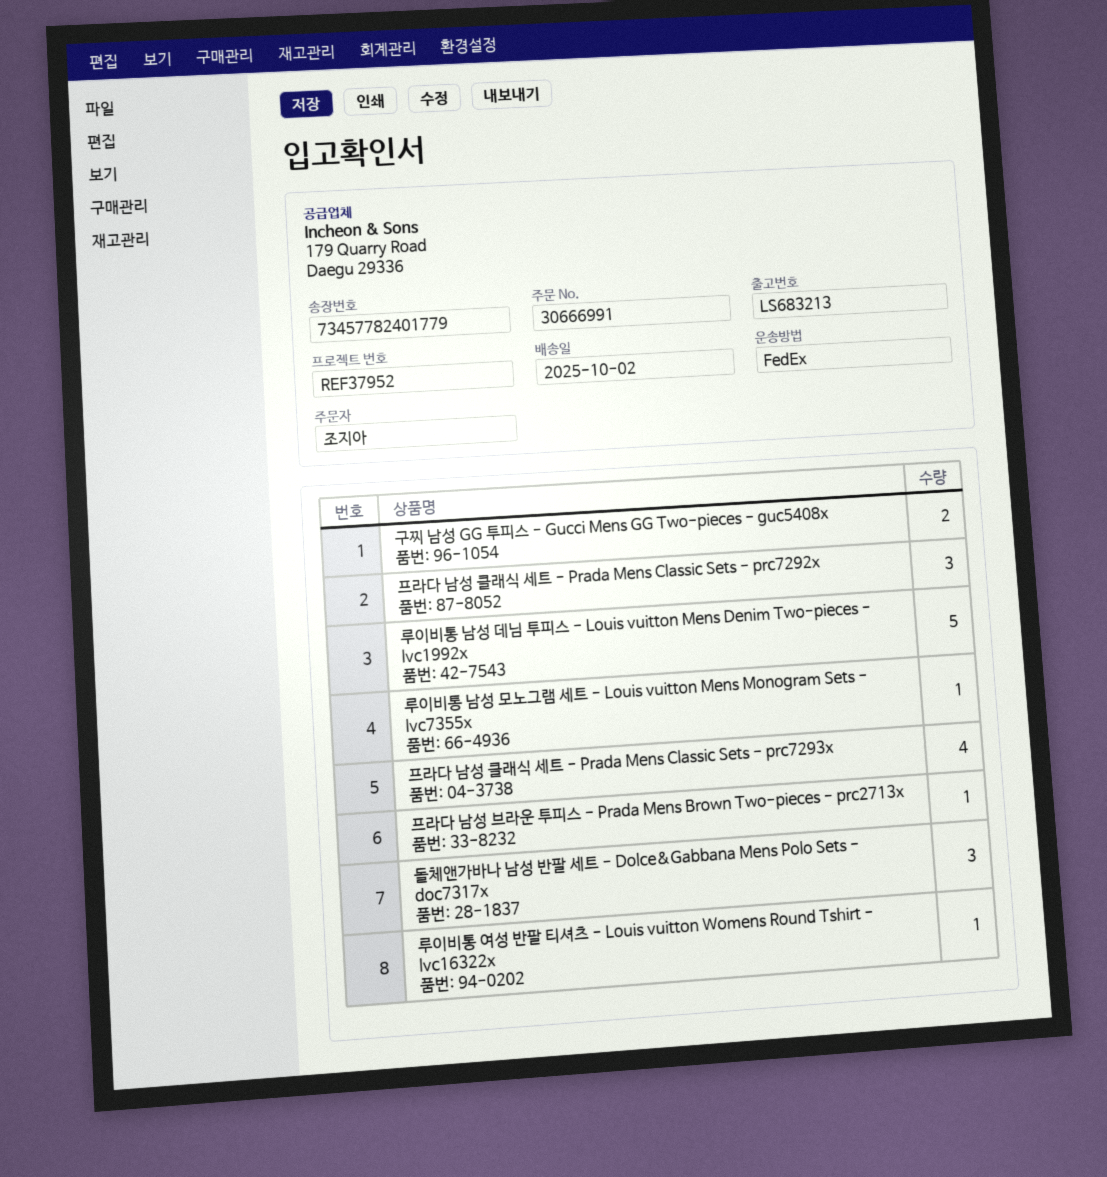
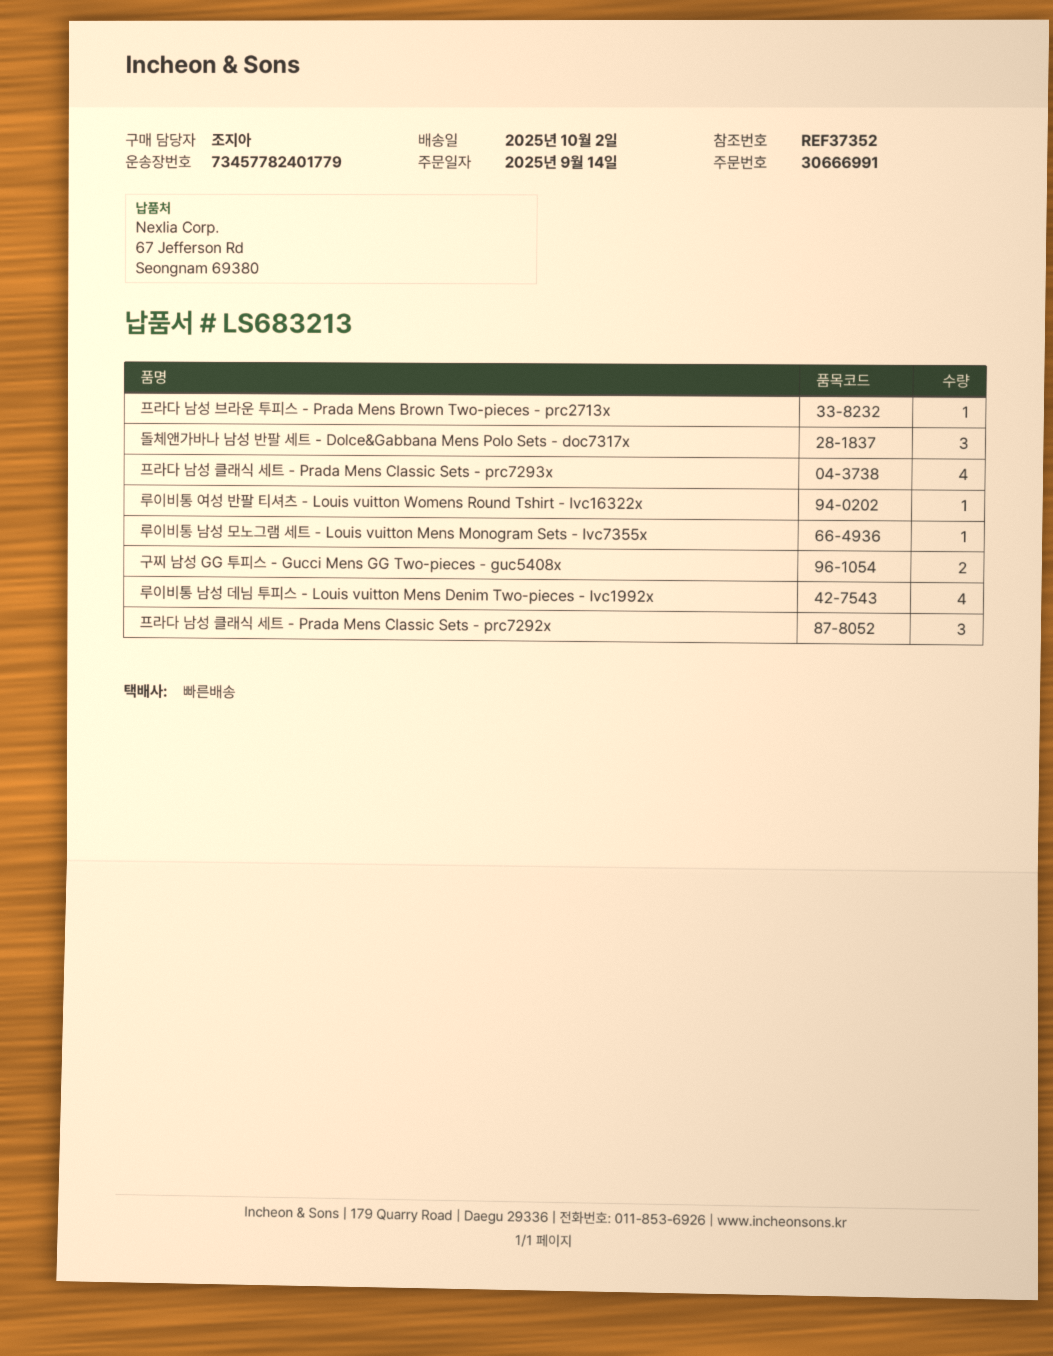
reference: REF37952 -> REF37352
shipping method: FedEx -> express
루이비통 남성 데님 투피스 - Louis vuitton Mens Denim Two-pieces - lvc1992x: 5 -> 4

